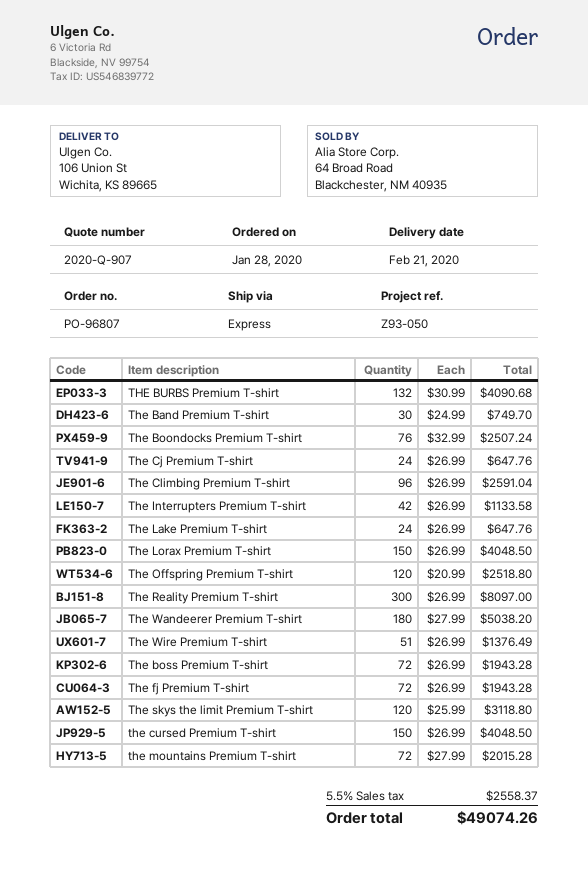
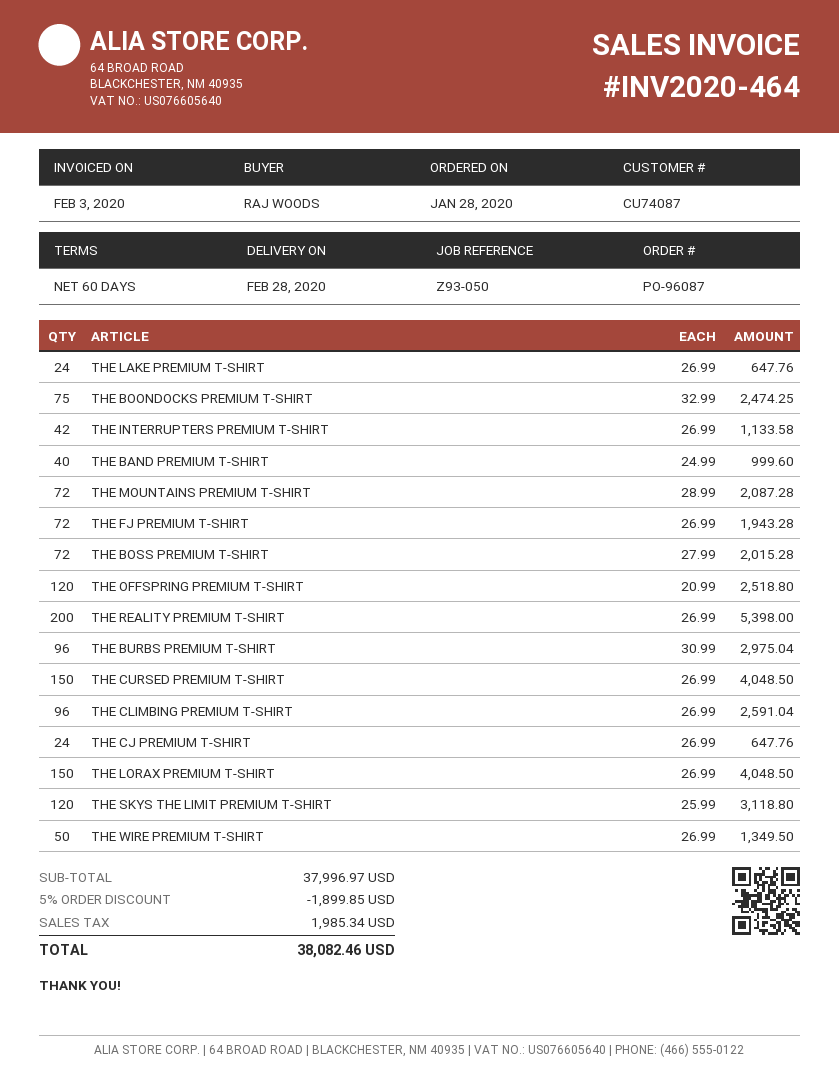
order number: PO-96807 -> PO-96087
delivery date: 2020-02-21 -> 2020-02-28
THE BURBS Premium T-shirt: 132 x 30.99 = 4090.68 -> 96 x 30.99 = 2975.04
The Band Premium T-shirt: 30 x 24.99 = 749.70 -> 40 x 24.99 = 999.60
The Boondocks Premium T-shirt: 76 x 32.99 = 2507.24 -> 75 x 32.99 = 2474.25
The Reality Premium T-shirt: 300 x 26.99 = 8097.00 -> 200 x 26.99 = 5398.00
The Wandeerer Premium T-shirt: 180 x 27.99 = 5038.20 -> none
The Wire Premium T-shirt: 51 x 26.99 = 1376.49 -> 50 x 26.99 = 1349.50
The boss Premium T-shirt: 72 x 26.99 = 1943.28 -> 72 x 27.99 = 2015.28
the mountains Premium T-shirt: 72 x 27.99 = 2015.28 -> 72 x 28.99 = 2087.28
discount: none -> 5% = 1899.85
tax: 2558.37 -> 1985.34
total: 49074.26 -> 38082.46

